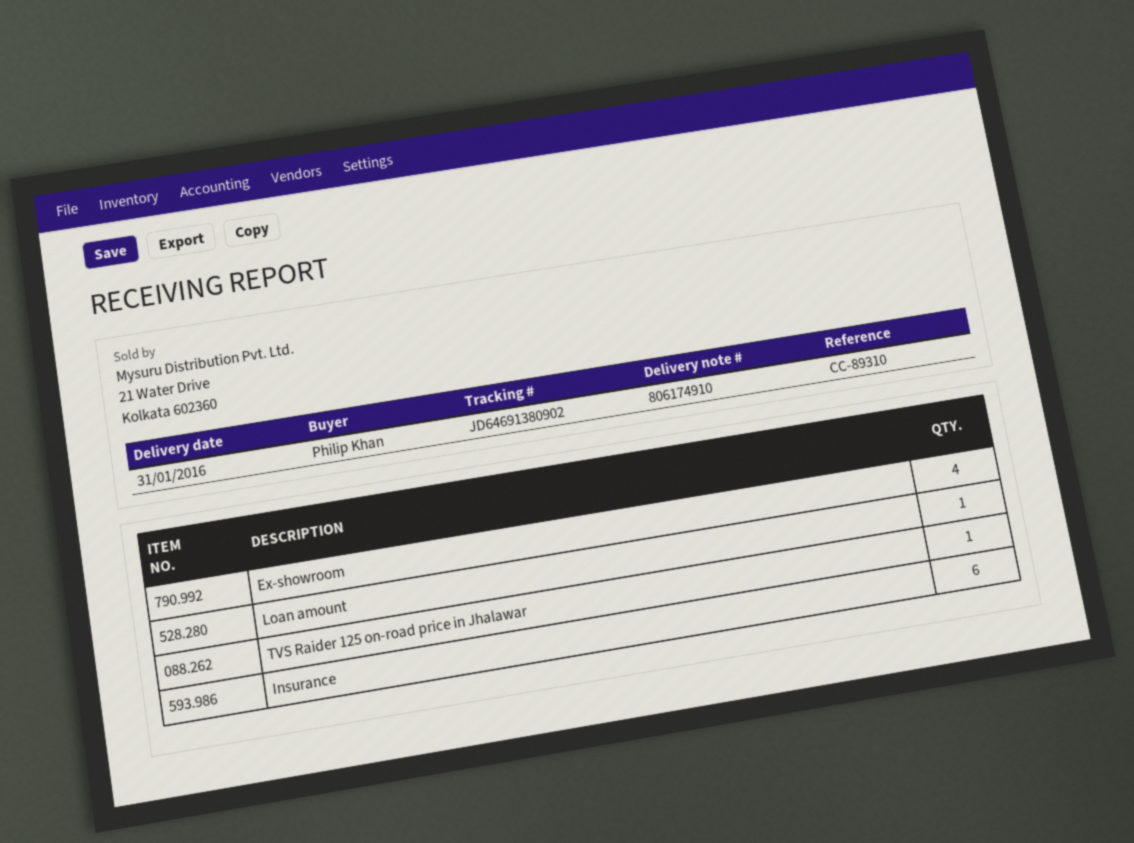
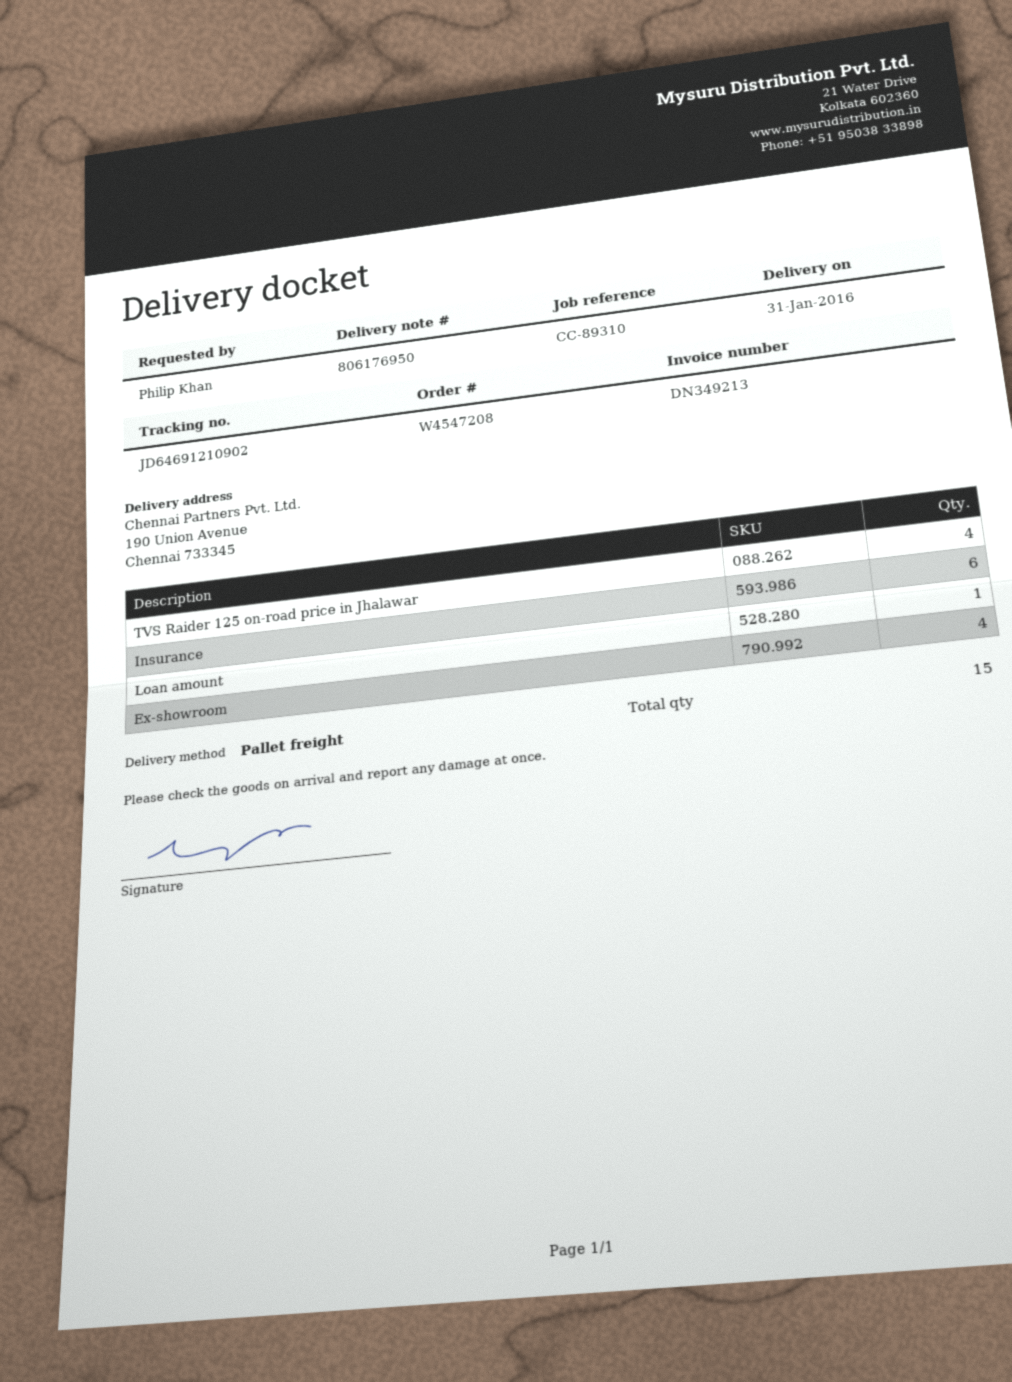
delivery note number: 806174910 -> 806176950
tracking number: JD64691380902 -> JD64691210902
TVS Raider 125 on-road price in Jhalawar: 1 -> 4

